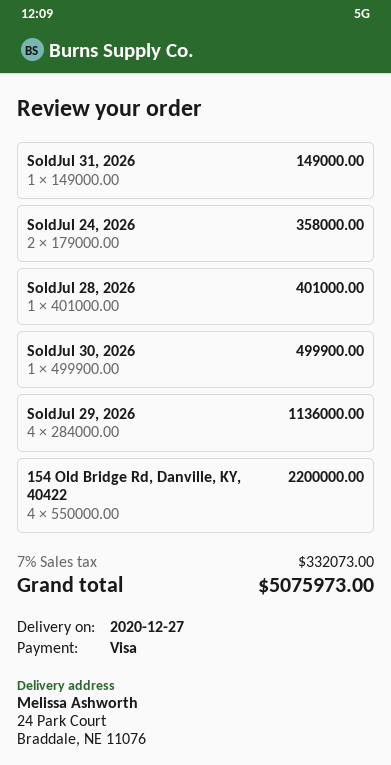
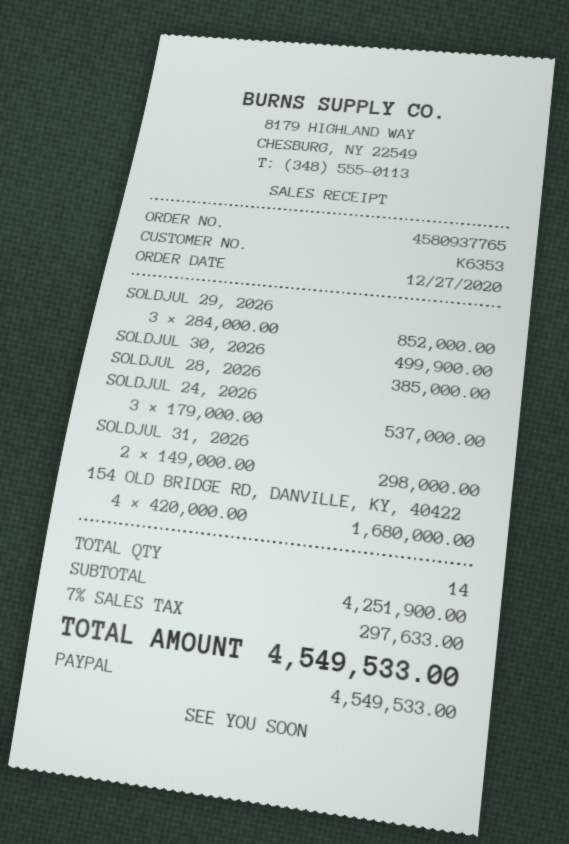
payment method: Visa -> PayPal
SoldJul 31, 2026: 1 x 149000.00 = 149000.00 -> 2 x 149000.00 = 298000.00
SoldJul 24, 2026: 2 x 179000.00 = 358000.00 -> 3 x 179000.00 = 537000.00
SoldJul 28, 2026: 1 x 401000.00 = 401000.00 -> 1 x 385000.00 = 385000.00
SoldJul 29, 2026: 4 x 284000.00 = 1136000.00 -> 3 x 284000.00 = 852000.00
154 Old Bridge Rd, Danville, KY, 40422: 4 x 550000.00 = 2200000.00 -> 4 x 420000.00 = 1680000.00
tax: 7% = 332073.00 -> 7% = 297633.00
total: 5075973.00 -> 4549533.00

